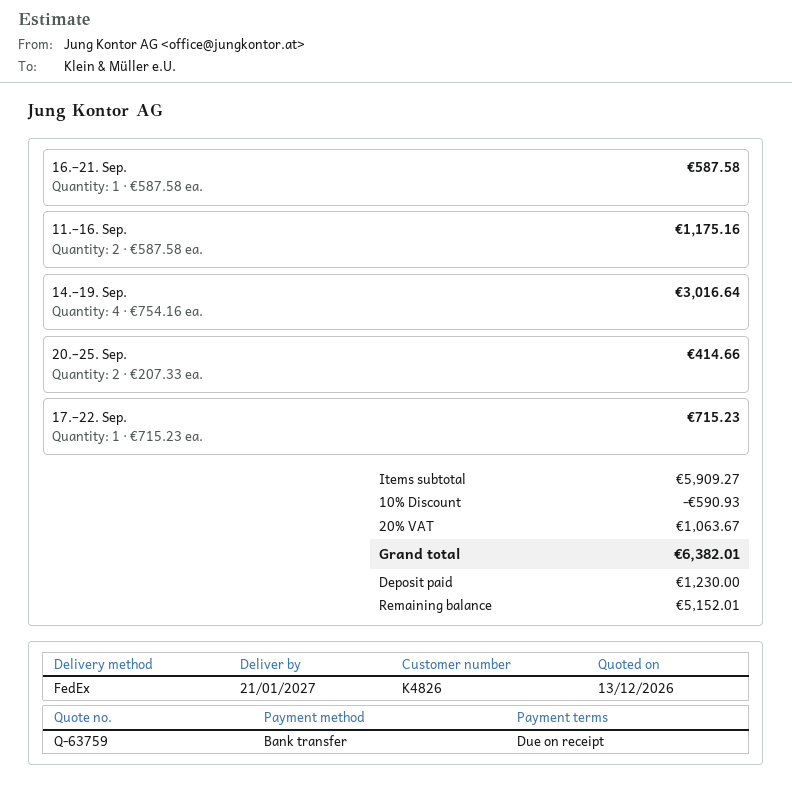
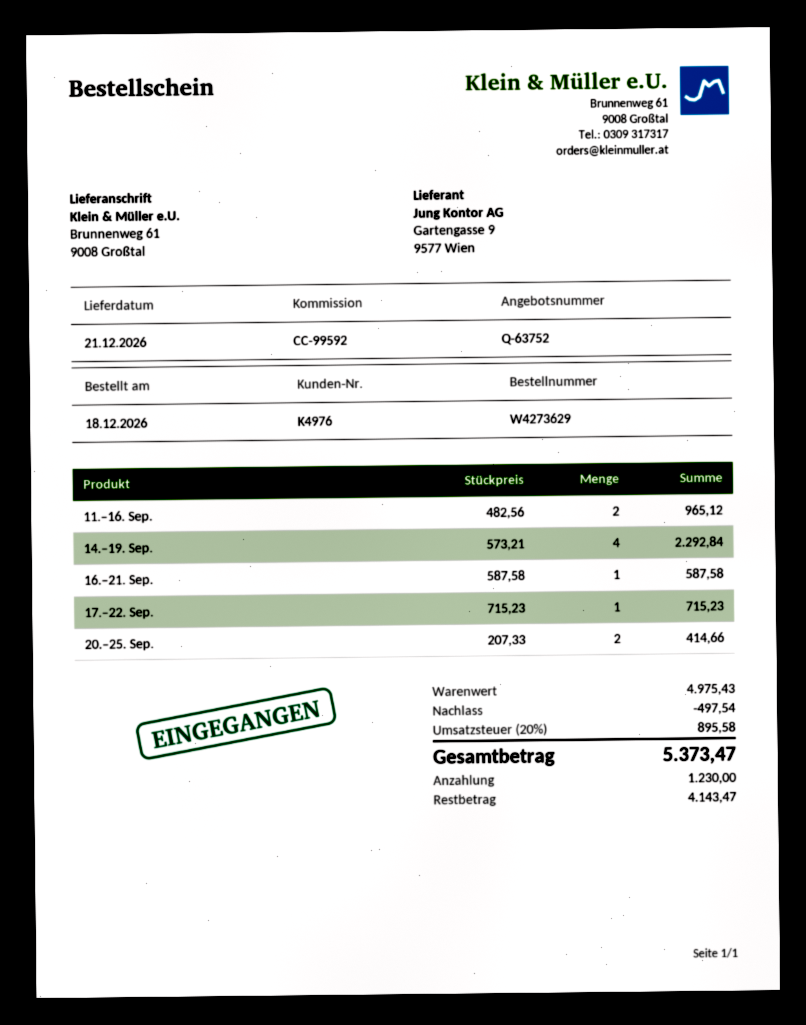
quote number: Q-63759 -> Q-63752
delivery date: 2027-01-21 -> 2026-12-21
customer number: K4826 -> K4976
11.–16. Sep.: 2 x 587.58 = 1175.16 -> 2 x 482.56 = 965.12
14.–19. Sep.: 4 x 754.16 = 3016.64 -> 4 x 573.21 = 2292.84
subtotal: 5909.27 -> 4975.43
discount: 590.93 -> 497.54
tax: 20% = 1063.67 -> 20% = 895.58
total: 6382.01 -> 5373.47
balance: 5152.01 -> 4143.47

